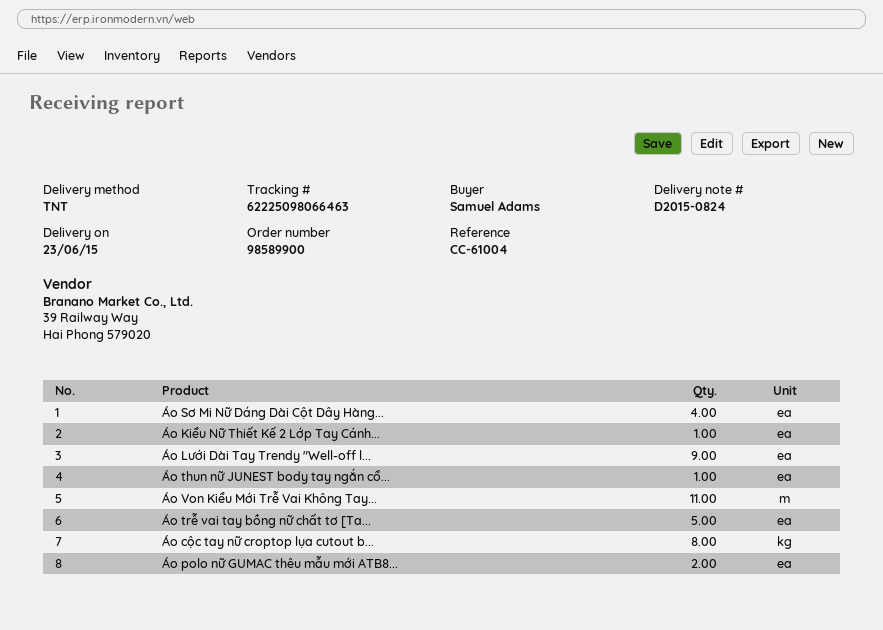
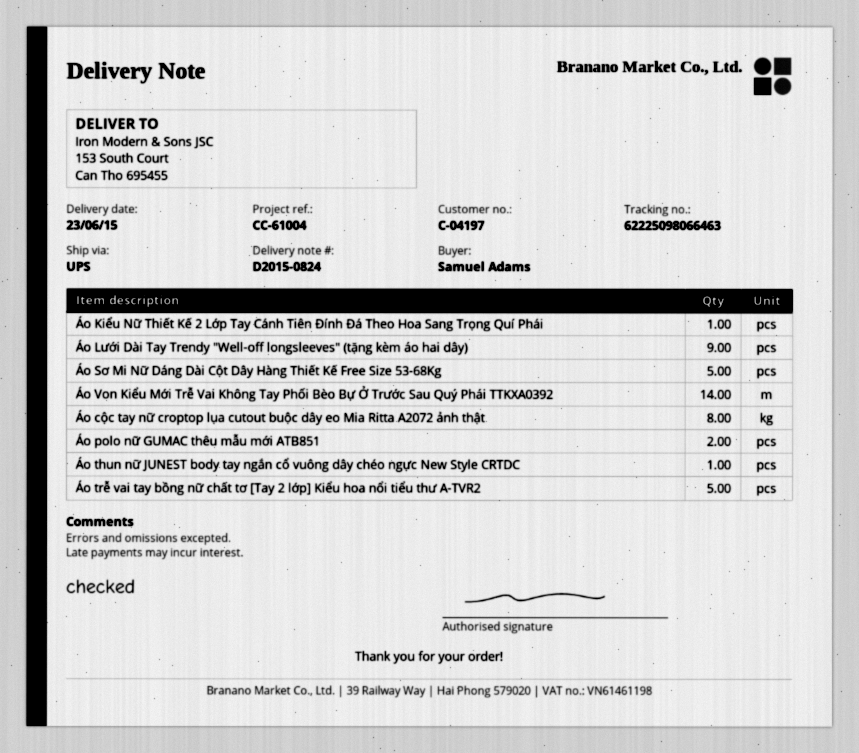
shipping method: TNT -> UPS
Áo Sơ Mi Nữ Dáng Dài Cột Dây Hàng...: 4 -> 5
Áo Von Kiểu Mới Trễ Vai Không Tay...: 11 -> 14

